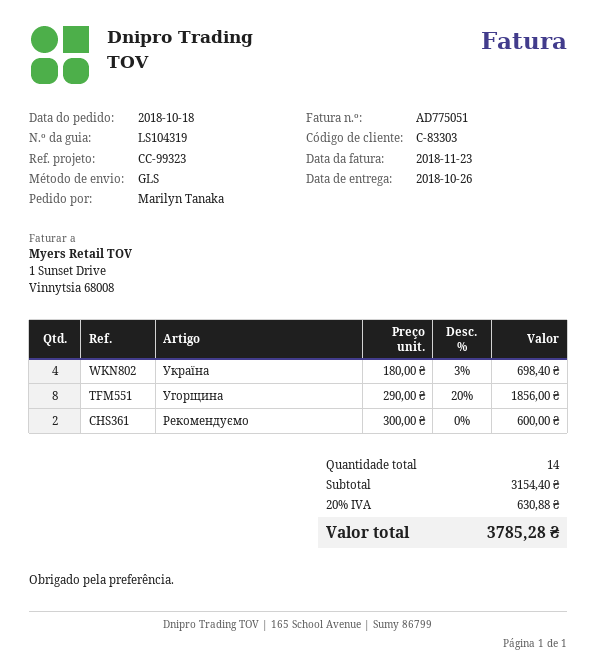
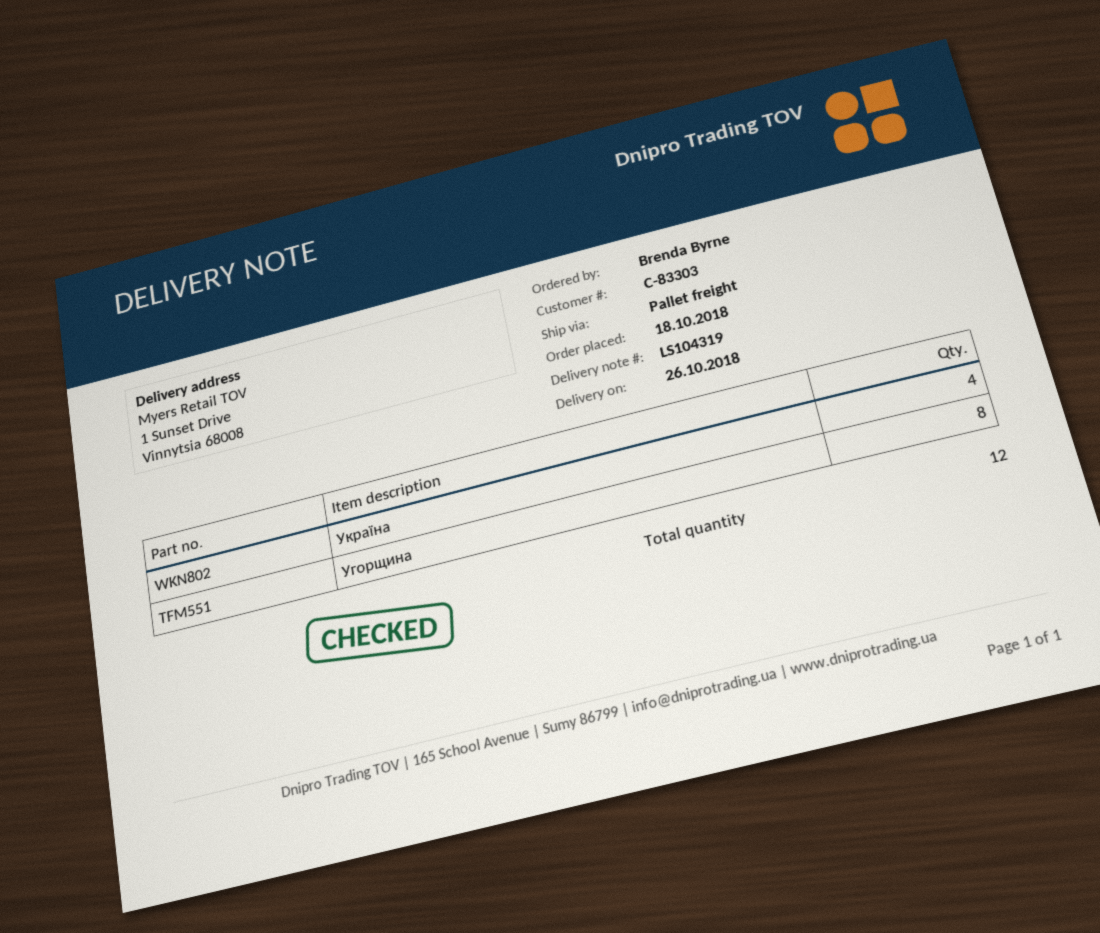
ordered by: Marilyn Tanaka -> Brenda Byrne
shipping method: GLS -> pallet freight
Рекомендуємо: 2 -> none
total quantity: 14 -> 12

